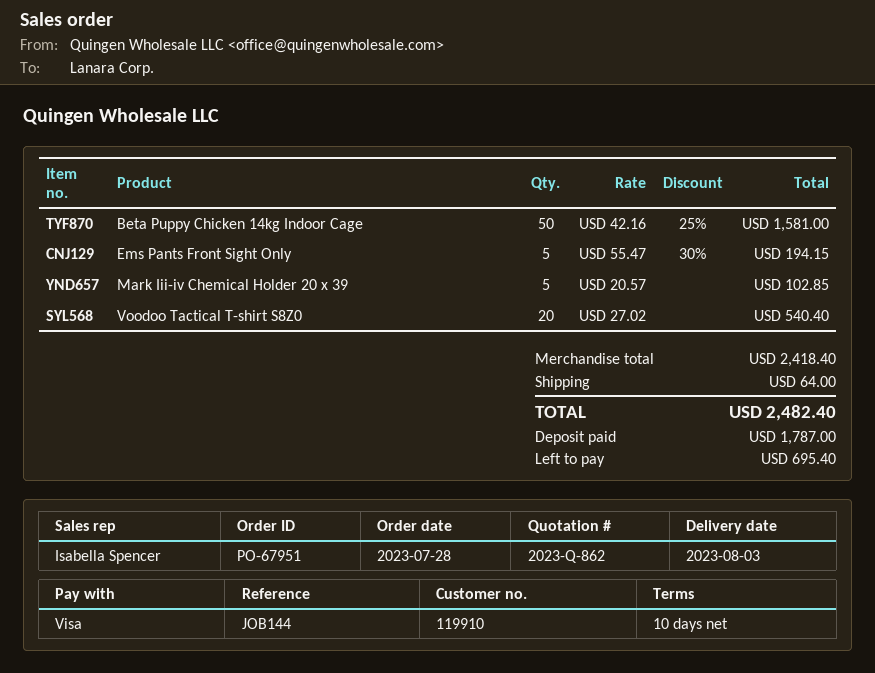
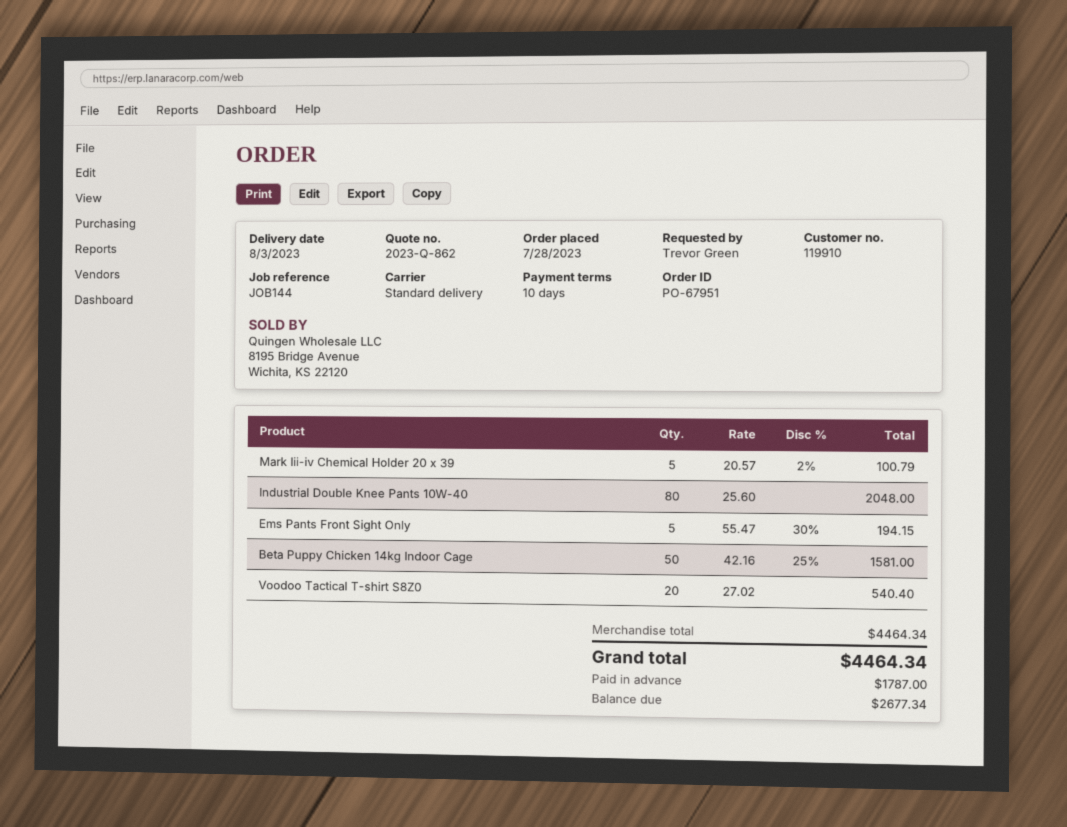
Mark Iii-iv Chemical Holder 20 x 39: 5 x 20.57 = 102.85 -> 5 x 20.57 - 2% = 100.79
Industrial Double Knee Pants 10W-40: none -> 80 x 25.60 = 2048.00
subtotal: 2418.40 -> 4464.34
shipping: 64.00 -> none
total: 2482.40 -> 4464.34
balance: 695.40 -> 2677.34

